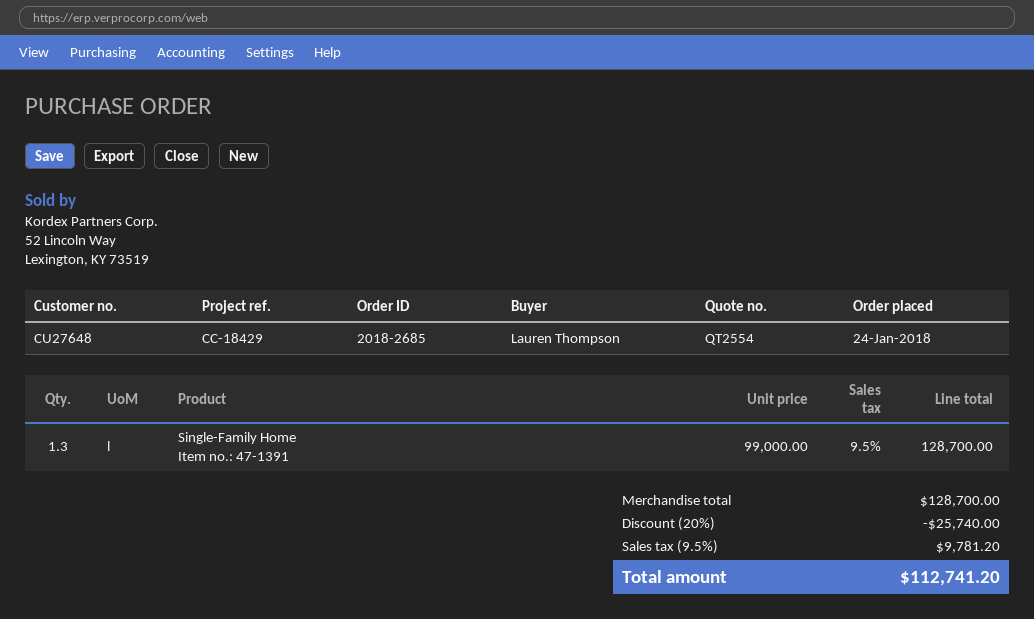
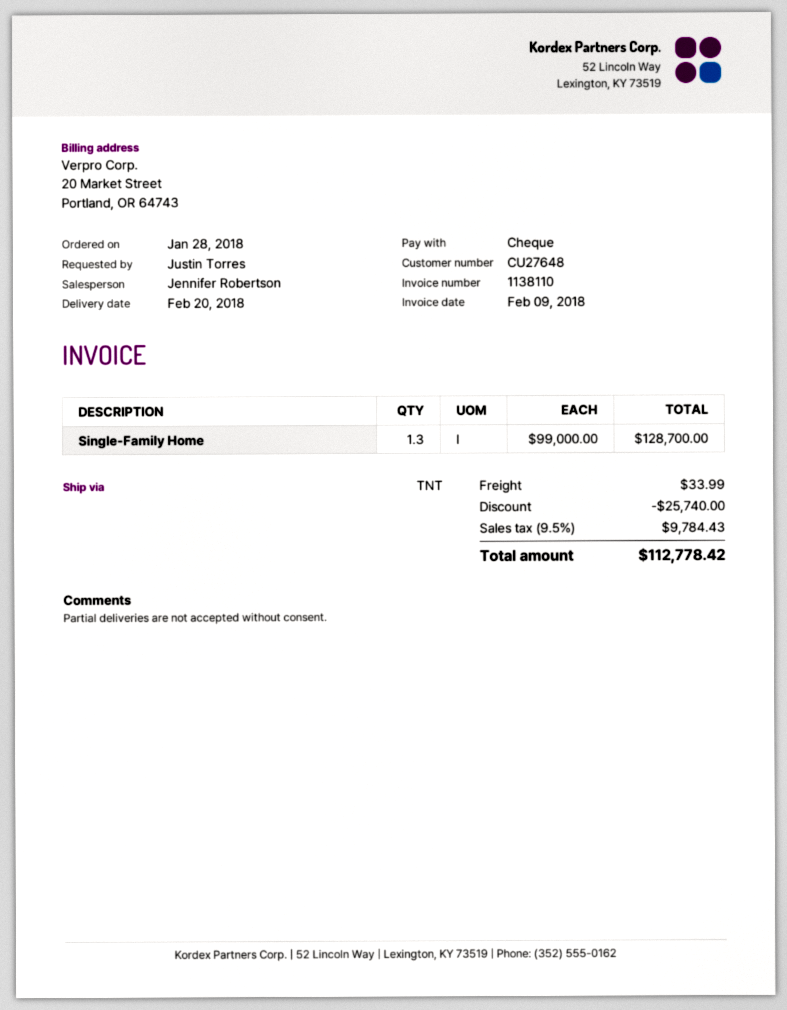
order date: 2018-01-24 -> 2018-01-28
ordered by: Lauren Thompson -> Justin Torres
shipping: none -> 33.99
tax: 9.5% = 9781.20 -> 9.5% = 9784.43
total: 112741.20 -> 112778.42

